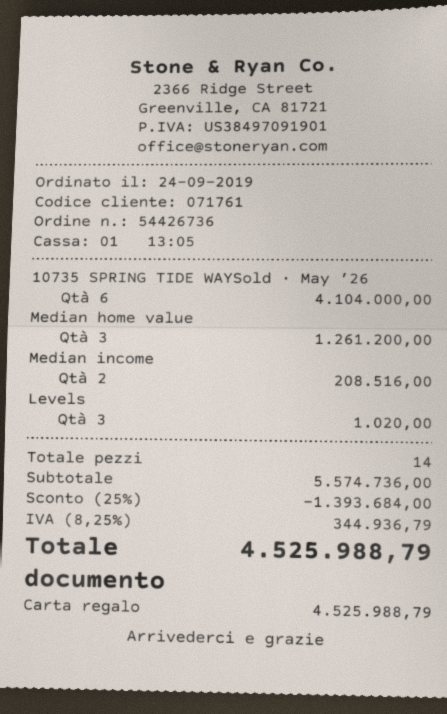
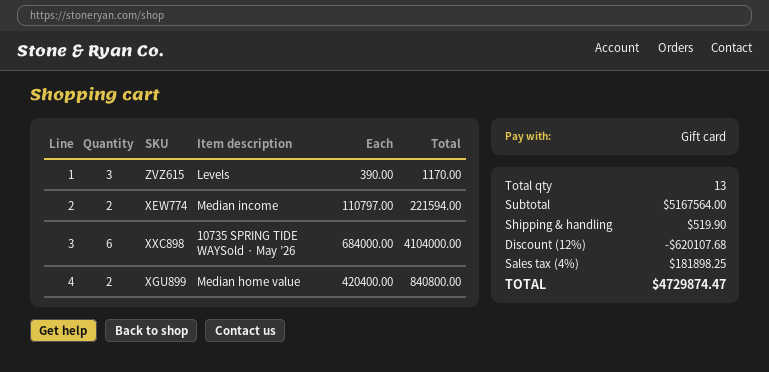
Median home value: 3 for 1261200.00 -> 2 for 840800.00
Median income: 2 for 208516.00 -> 2 for 221594.00
Levels: 3 for 1020.00 -> 3 for 1170.00
total quantity: 14 -> 13
subtotal: 5574736.00 -> 5167564.00
discount: 25% = 1393684.00 -> 12% = 620107.68
shipping: none -> 519.90
tax: 8.25% = 344936.79 -> 4% = 181898.25
total: 4525988.79 -> 4729874.47

